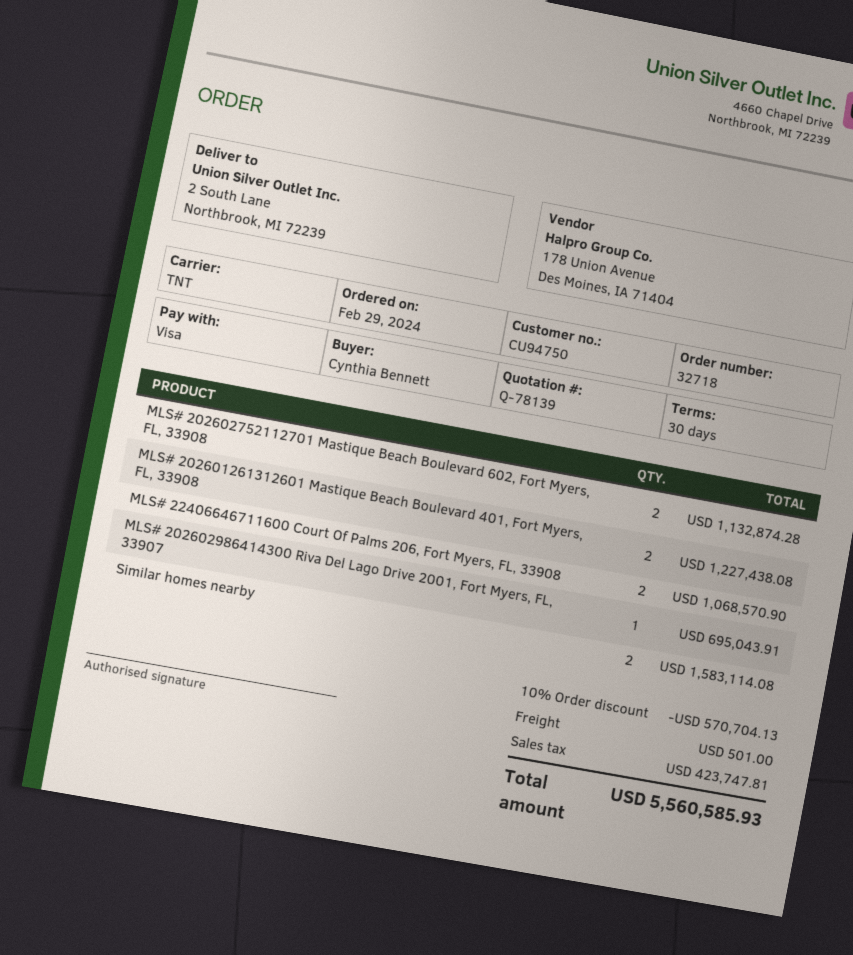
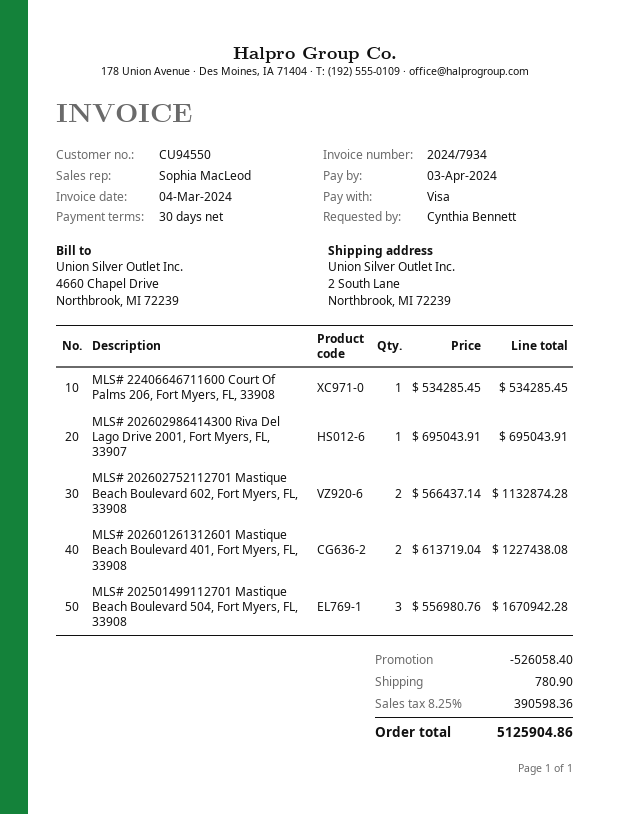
customer number: CU94750 -> CU94550
MLS# 22406646711600 Court Of Palms 206, Fort Myers, FL, 33908: 2 for 1068570.90 -> 1 for 534285.45
Similar homes nearby: 2 for 1583114.08 -> none
MLS# 202501499112701 Mastique Beach Boulevard 504, Fort Myers, FL, 33908: none -> 3 for 1670942.28
discount: 570704.13 -> 526058.40
shipping: 501.00 -> 780.90
tax: 423747.81 -> 390598.36
total: 5560585.93 -> 5125904.86

